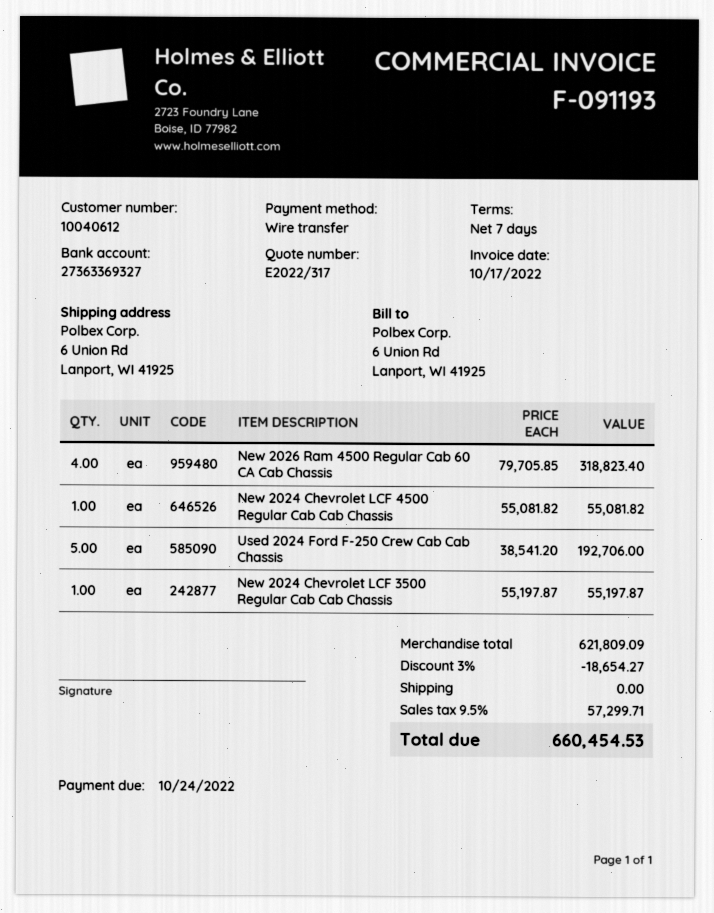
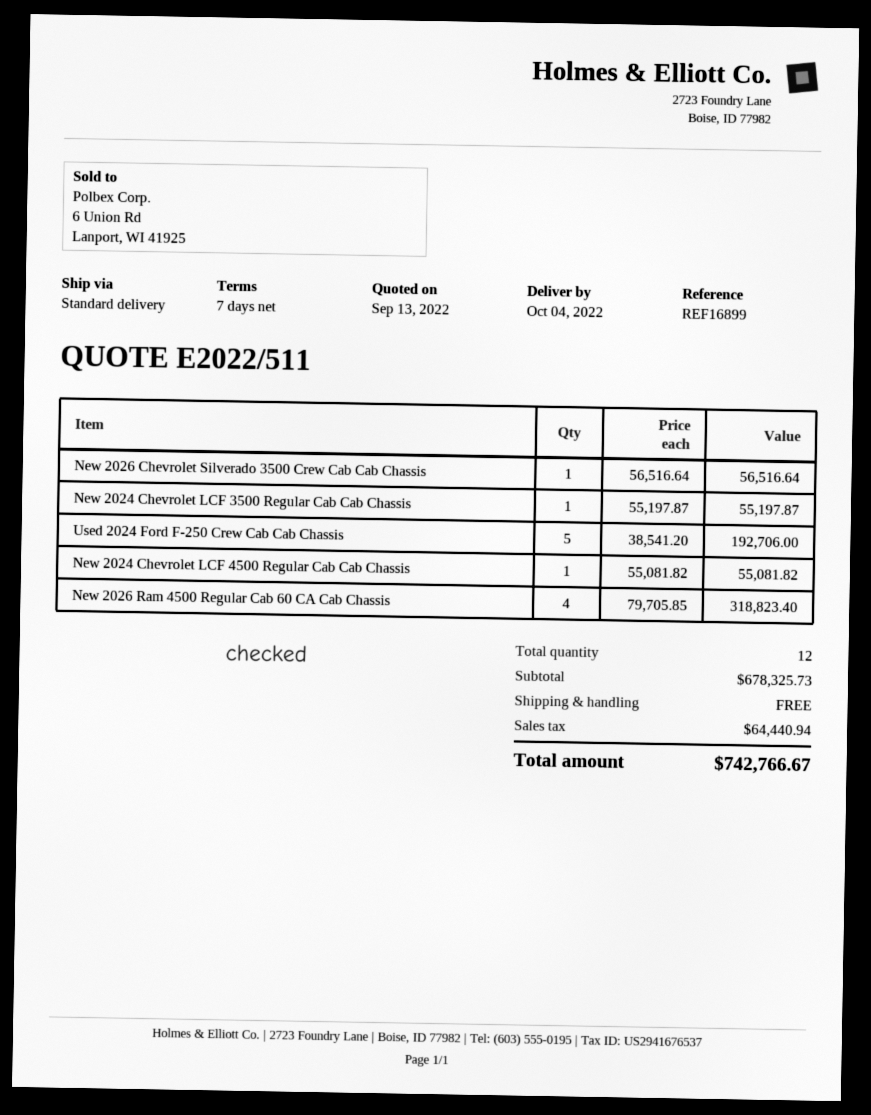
quote number: E2022/317 -> E2022/511
New 2026 Chevrolet Silverado 3500 Crew Cab Cab Chassis: none -> 1 x 56516.64 = 56516.64
subtotal: 621809.09 -> 678325.73
discount: 3% = 18654.27 -> none
tax: 57299.71 -> 64440.94
total: 660454.53 -> 742766.67

